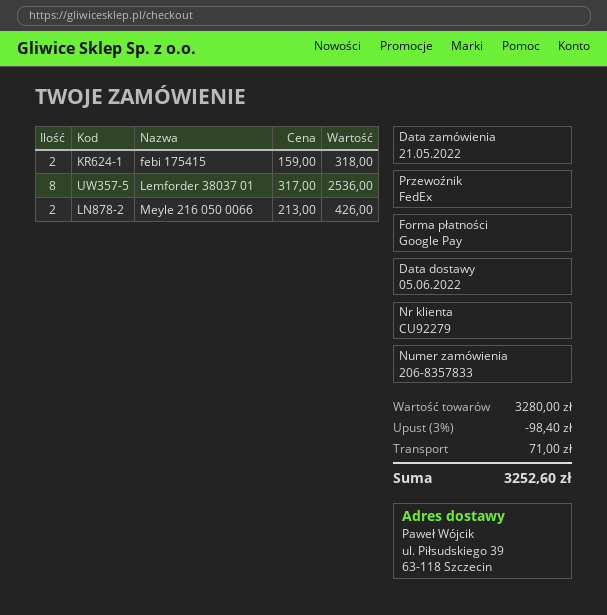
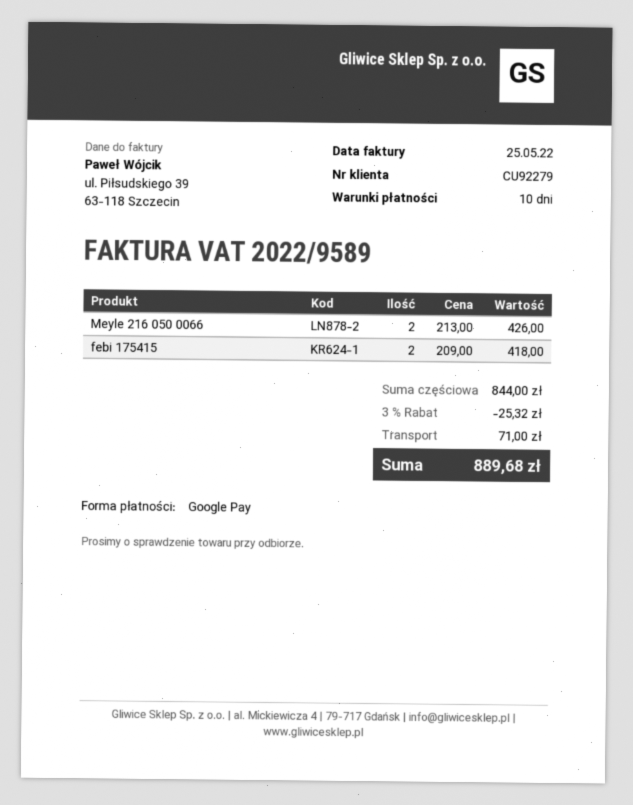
febi 175415: 2 x 159.00 = 318.00 -> 2 x 209.00 = 418.00
Lemforder 38037 01: 8 x 317.00 = 2536.00 -> none
subtotal: 3280.00 -> 844.00
discount: 3% = 98.40 -> 3% = 25.32
total: 3252.60 -> 889.68

